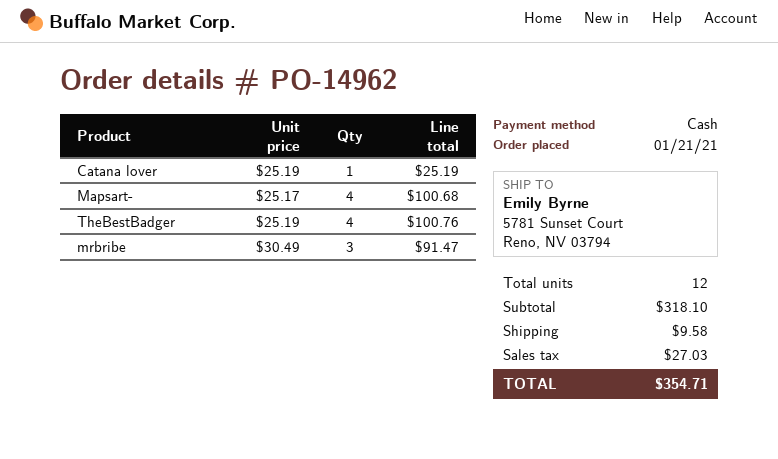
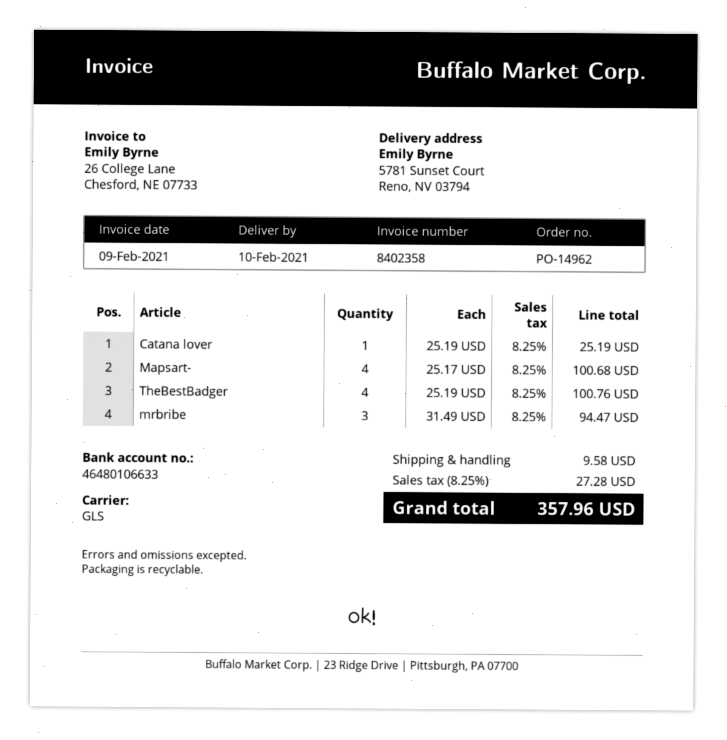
mrbribe: 3 x 30.49 = 91.47 -> 3 x 31.49 = 94.47
tax: 27.03 -> 27.28
total: 354.71 -> 357.96

